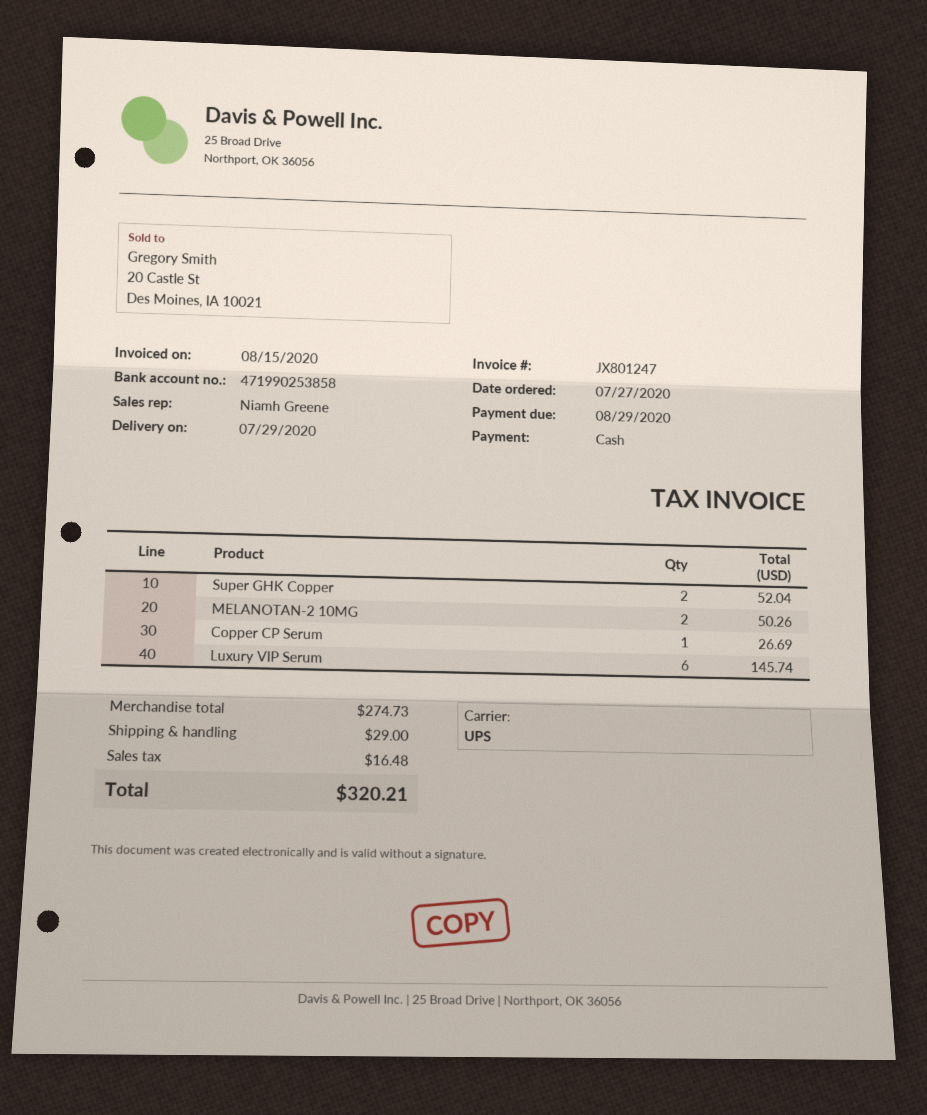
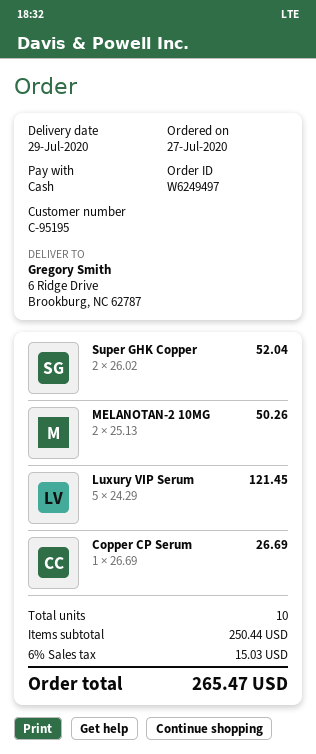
Luxury VIP Serum: 6 for 145.74 -> 5 for 121.45
subtotal: 274.73 -> 250.44
shipping: 29.00 -> none
tax: 16.48 -> 15.03
total: 320.21 -> 265.47

